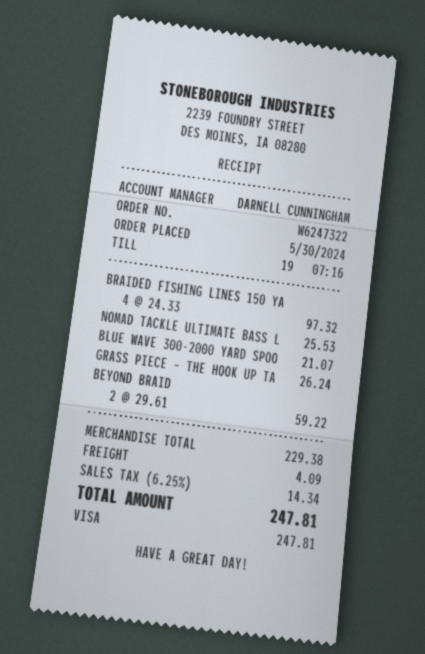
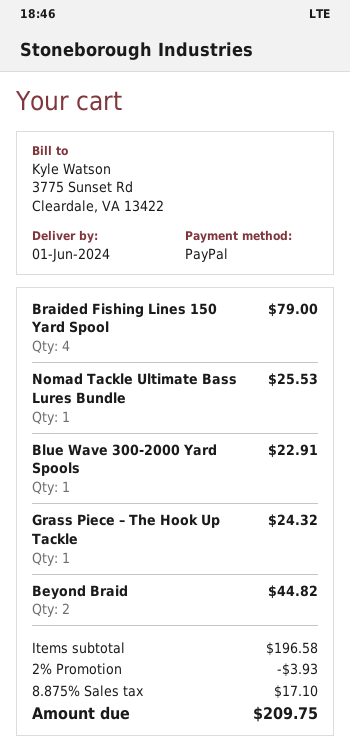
payment method: Visa -> PayPal
BRAIDED FISHING LINES 150 YA: 4 for 97.32 -> 4 for 79.00
BLUE WAVE 300-2000 YARD SPOO: 1 for 21.07 -> 1 for 22.91
GRASS PIECE – THE HOOK UP TA: 1 for 26.24 -> 1 for 24.32
BEYOND BRAID: 2 for 59.22 -> 2 for 44.82
subtotal: 229.38 -> 196.58
discount: none -> 2% = 3.93
shipping: 4.09 -> none
tax: 6.25% = 14.34 -> 8.875% = 17.10
total: 247.81 -> 209.75

